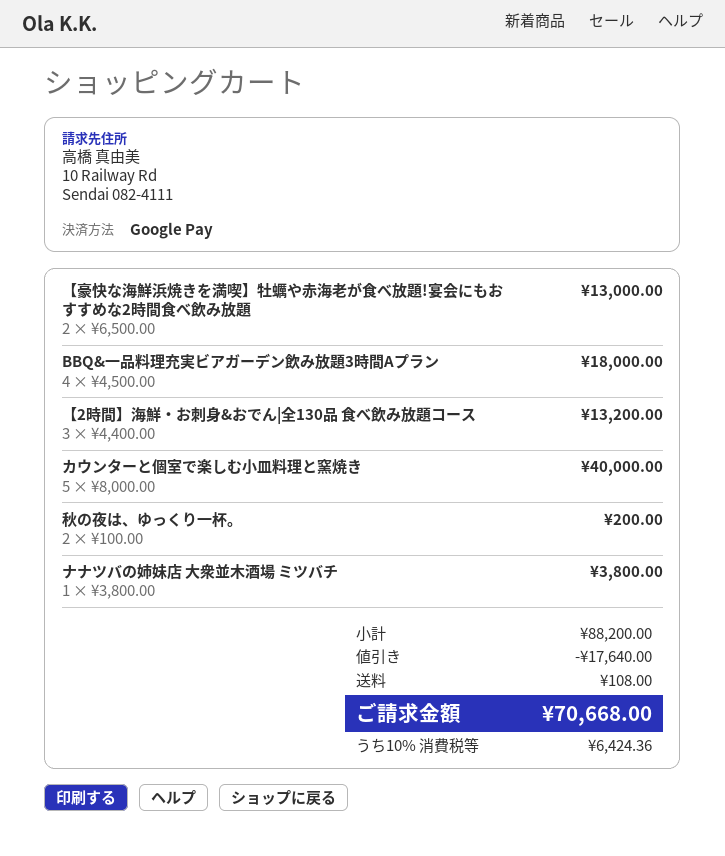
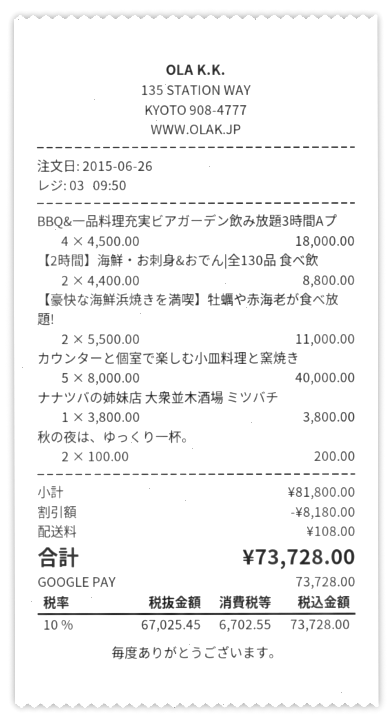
【豪快な海鮮浜焼きを満喫】牡蠣や赤海老が食べ放題!宴会にもおすすめな2時間食べ飲み放題: 2 x 6500.00 = 13000.00 -> 2 x 5500.00 = 11000.00
【2時間】海鮮・お刺身&おでん|全130品 食べ飲み放題コース: 3 x 4400.00 = 13200.00 -> 2 x 4400.00 = 8800.00
subtotal: 88200.00 -> 81800.00
discount: 17640.00 -> 8180.00
tax: 10% = 6424.36 -> 10% = 6702.55
total: 70668.00 -> 73728.00

